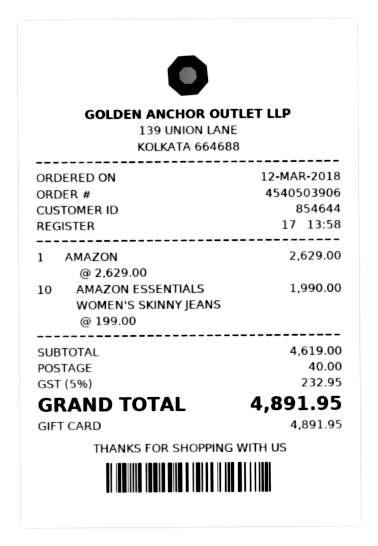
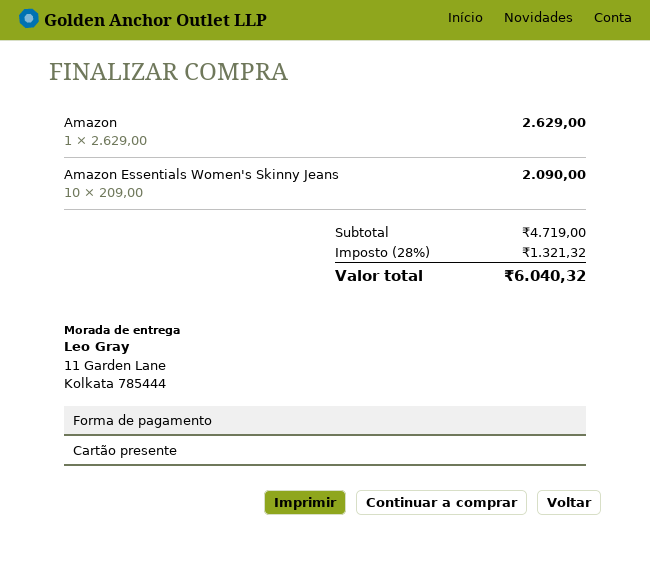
AMAZON ESSENTIALS WOMEN'S SKINNY JEANS: 10 x 199.00 = 1990.00 -> 10 x 209.00 = 2090.00
subtotal: 4619.00 -> 4719.00
shipping: 40.00 -> none
tax: 5% = 232.95 -> 28% = 1321.32
total: 4891.95 -> 6040.32

